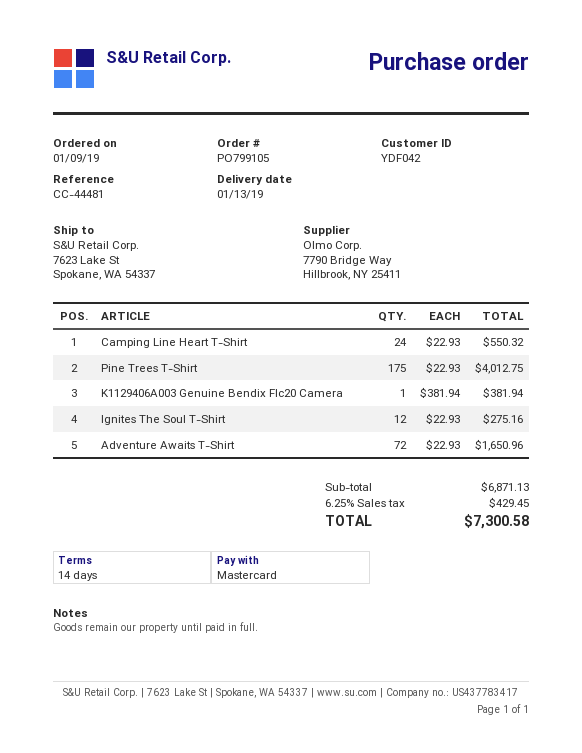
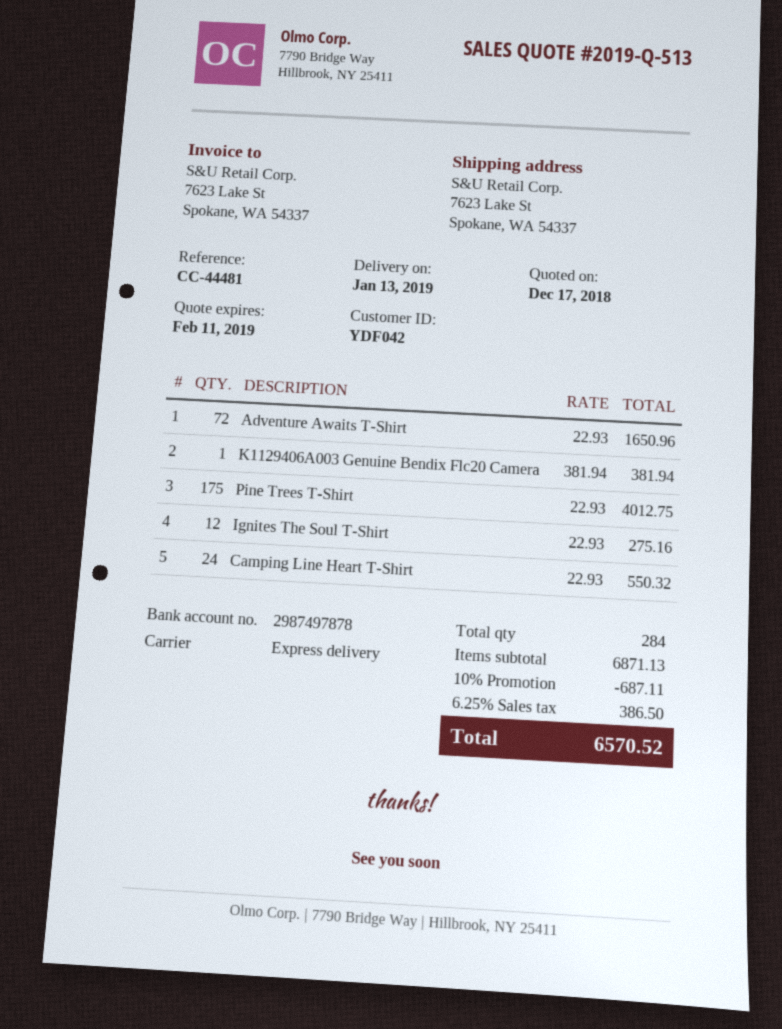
discount: none -> 10% = 687.11
tax: 6.25% = 429.45 -> 6.25% = 386.50
total: 7300.58 -> 6570.52

